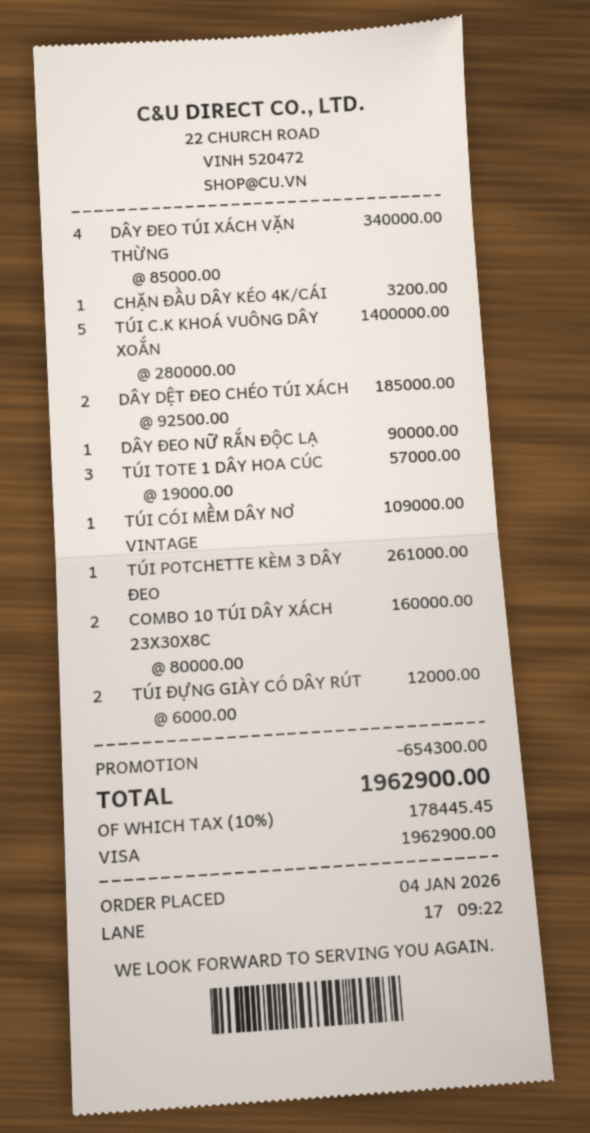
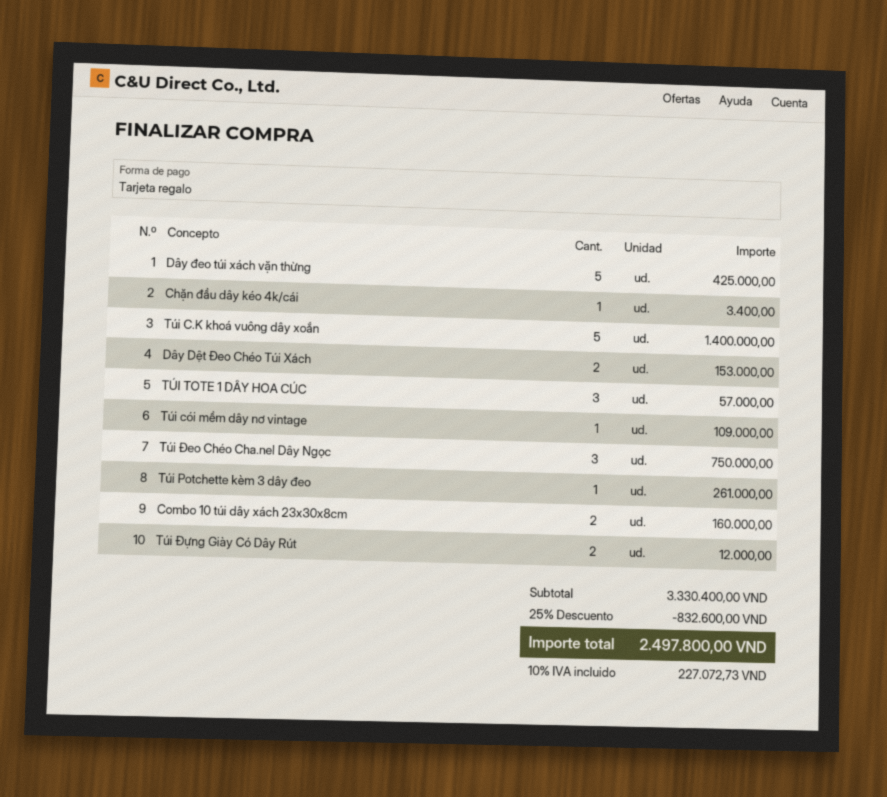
payment method: Visa -> gift card
DÂY ĐEO TÚI XÁCH VẶN THỪNG: 4 for 340000.00 -> 5 for 425000.00
CHẶN ĐẦU DÂY KÉO 4K/CÁI: 1 for 3200.00 -> 1 for 3400.00
DÂY DỆT ĐEO CHÉO TÚI XÁCH: 2 for 185000.00 -> 2 for 153000.00
DÂY ĐEO NỮ RẮN ĐỘC LẠ: 1 for 90000.00 -> none
Túi Đeo Chéo Cha.nel Dây Ngọc: none -> 3 for 750000.00
discount: 654300.00 -> 832600.00
tax: 10% = 178445.45 -> 10% = 227072.73
total: 1962900.00 -> 2497800.00

